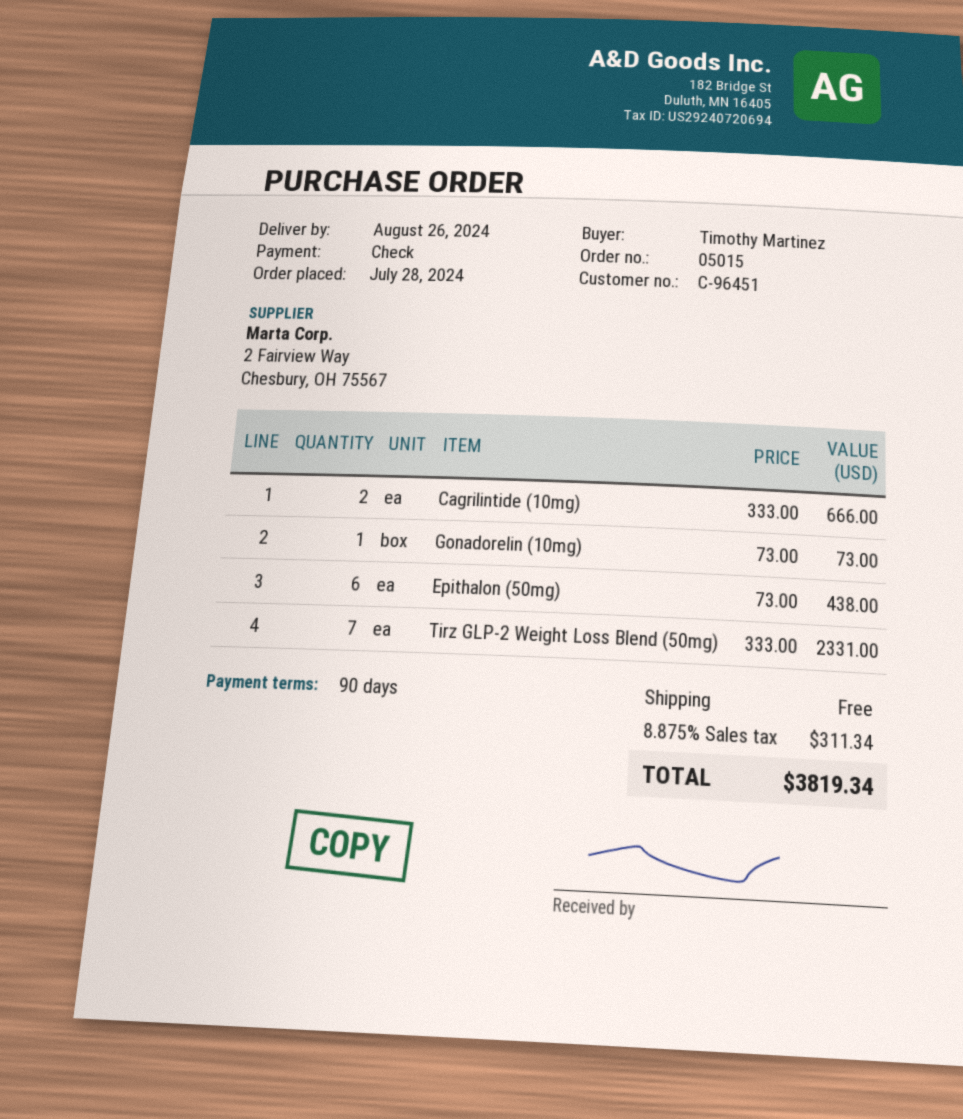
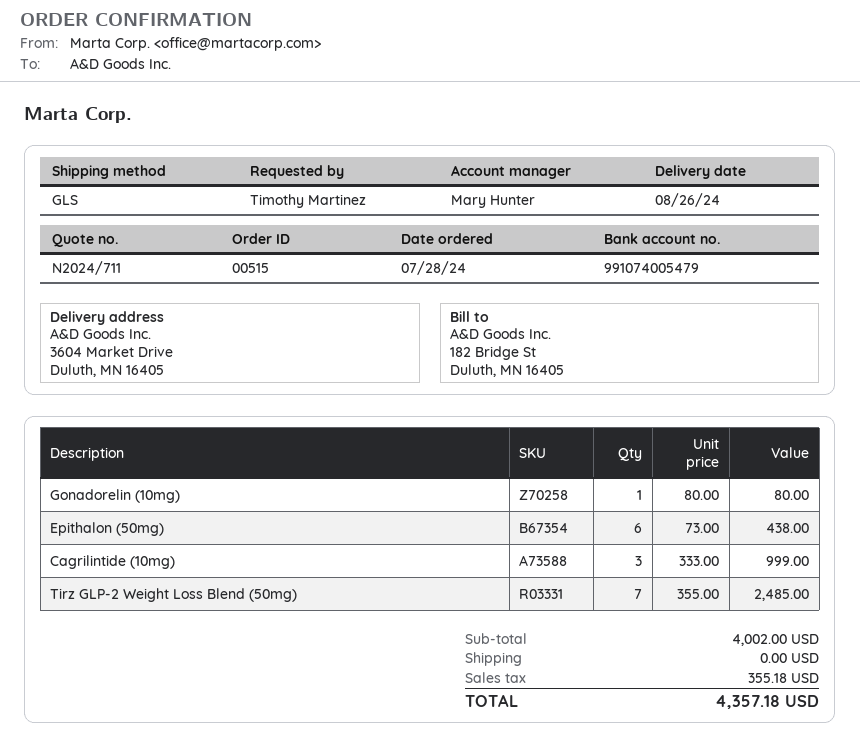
order number: 05015 -> 00515
Cagrilintide (10mg): 2 x 333.00 = 666.00 -> 3 x 333.00 = 999.00
Gonadorelin (10mg): 1 x 73.00 = 73.00 -> 1 x 80.00 = 80.00
Tirz GLP-2 Weight Loss Blend (50mg): 7 x 333.00 = 2331.00 -> 7 x 355.00 = 2485.00
tax: 311.34 -> 355.18
total: 3819.34 -> 4357.18

